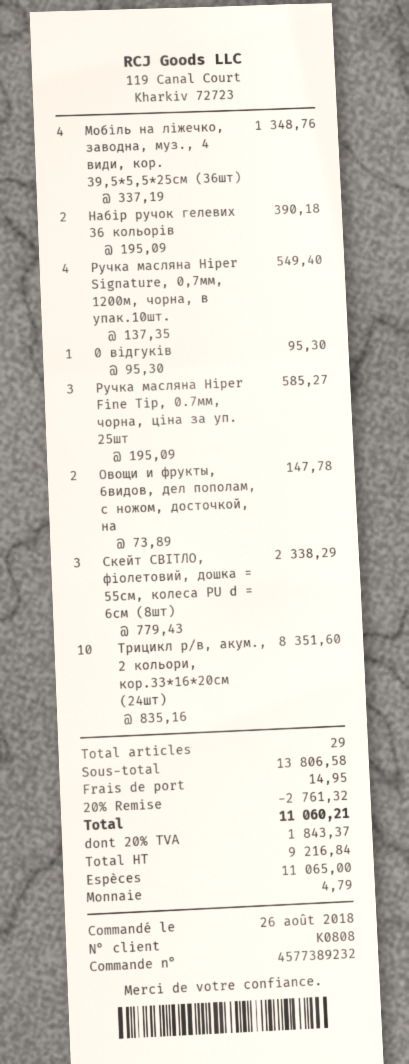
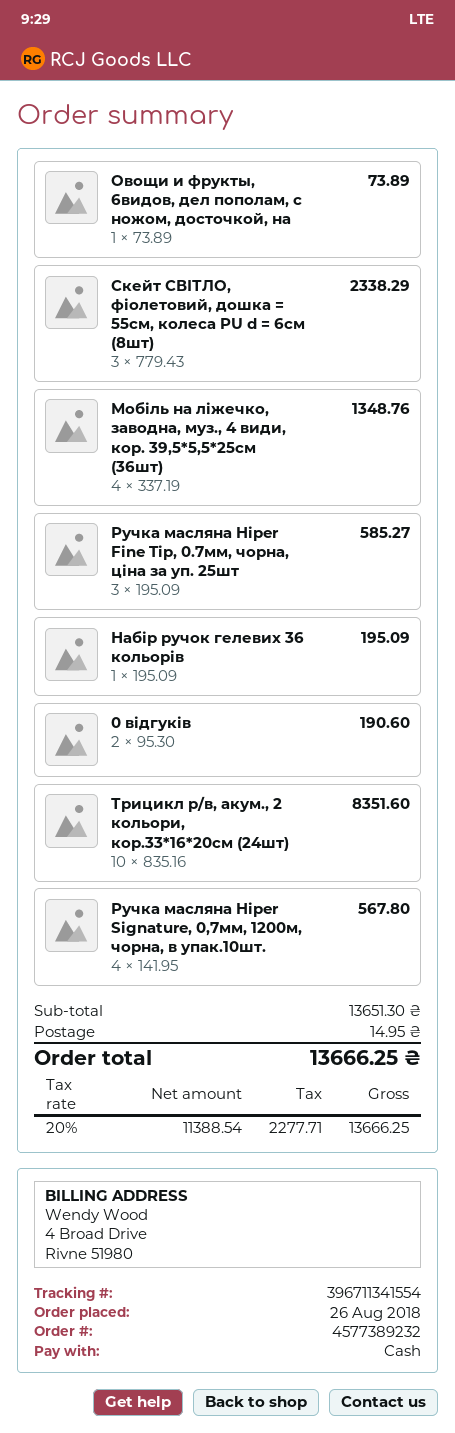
Набір ручок гелевих 36 кольорів: 2 x 195.09 = 390.18 -> 1 x 195.09 = 195.09
Ручка масляна Hiper Signature, 0,7мм, 1200м, чорна, в упак.10шт.: 4 x 137.35 = 549.40 -> 4 x 141.95 = 567.80
0 відгуків: 1 x 95.30 = 95.30 -> 2 x 95.30 = 190.60
Овощи и фрукты, 6видов, дел пополам, с ножом, досточкой, на: 2 x 73.89 = 147.78 -> 1 x 73.89 = 73.89
subtotal: 13806.58 -> 13651.30
discount: 20% = 2761.32 -> none
net: 9216.84 -> 11388.54
tax: 20% = 1843.37 -> 20% = 2277.71
total: 11060.21 -> 13666.25

